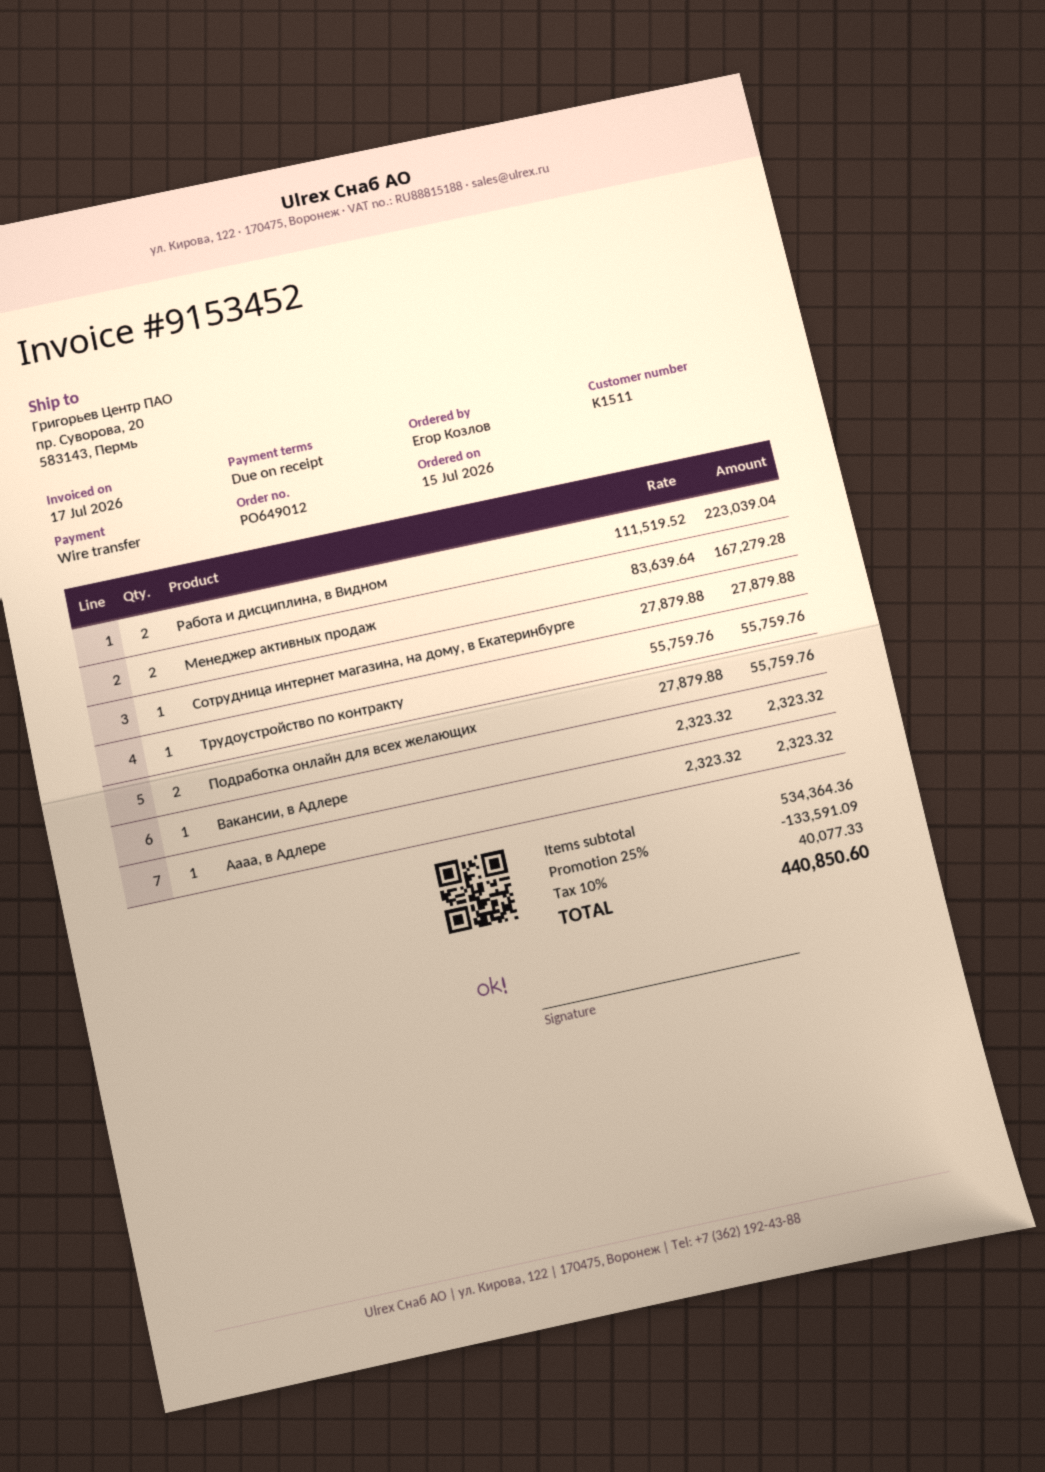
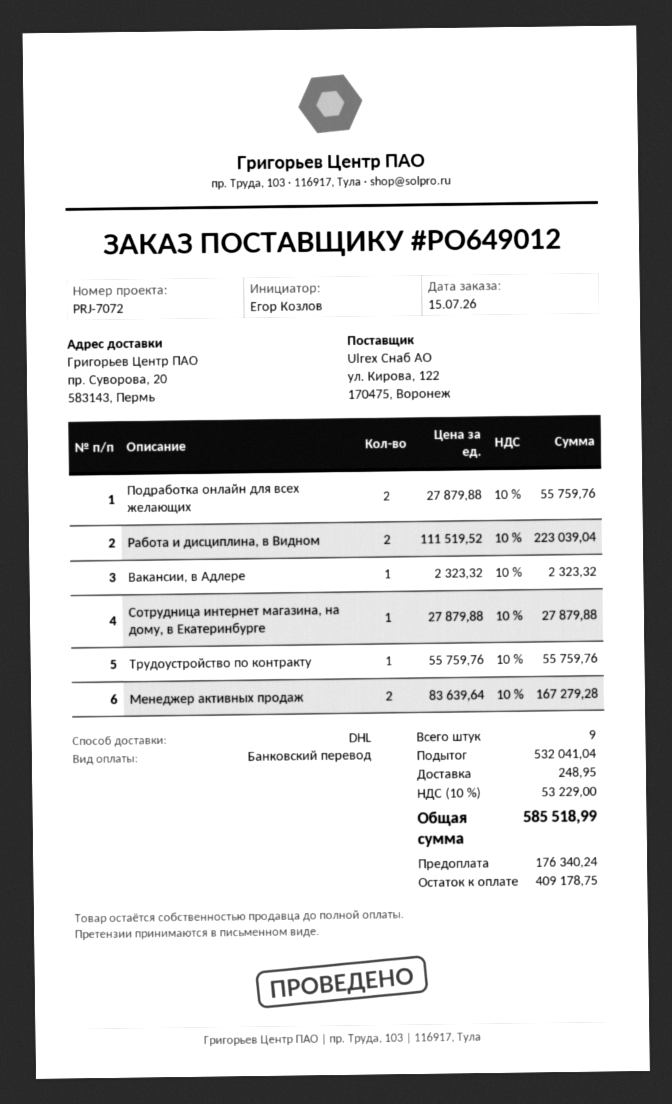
Aaaa, в Адлере: 1 x 2323.32 = 2323.32 -> none
subtotal: 534364.36 -> 532041.04
discount: 25% = 133591.09 -> none
shipping: none -> 248.95
tax: 10% = 40077.33 -> 10% = 53229.00
total: 440850.60 -> 585518.99

